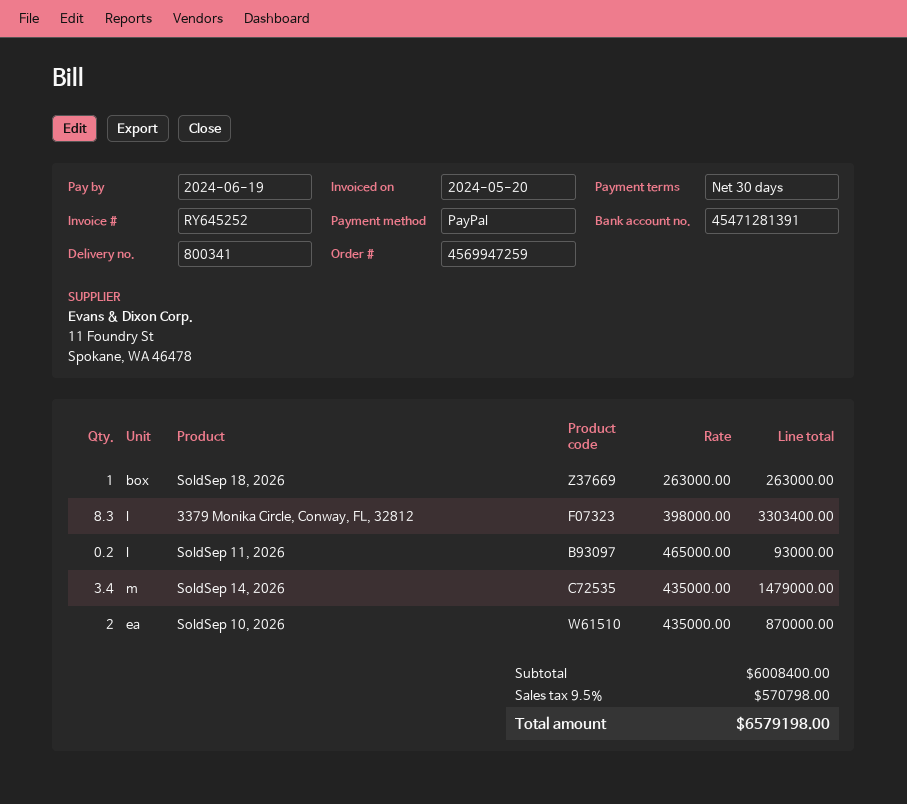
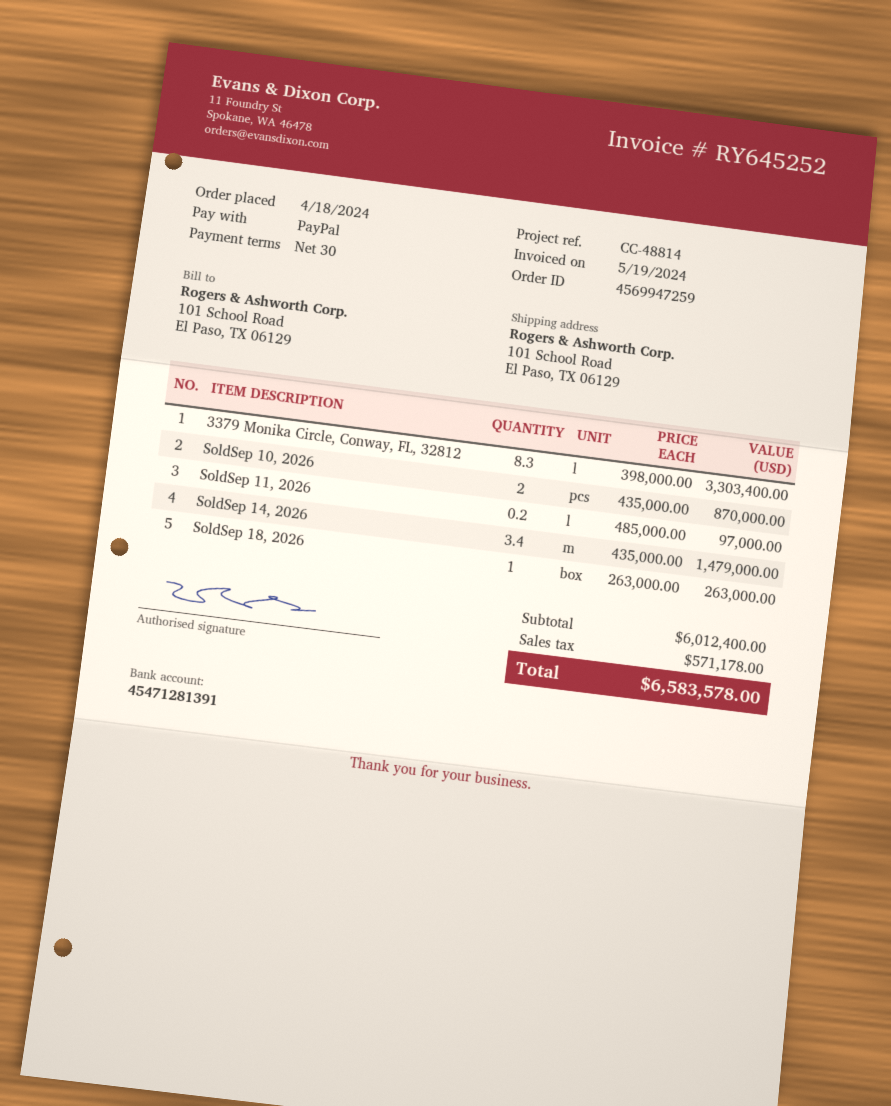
invoice date: 2024-05-20 -> 2024-05-19
SoldSep 11, 2026: 0.2 x 465000.00 = 93000.00 -> 0.2 x 485000.00 = 97000.00
subtotal: 6008400.00 -> 6012400.00
tax: 570798.00 -> 571178.00
total: 6579198.00 -> 6583578.00

